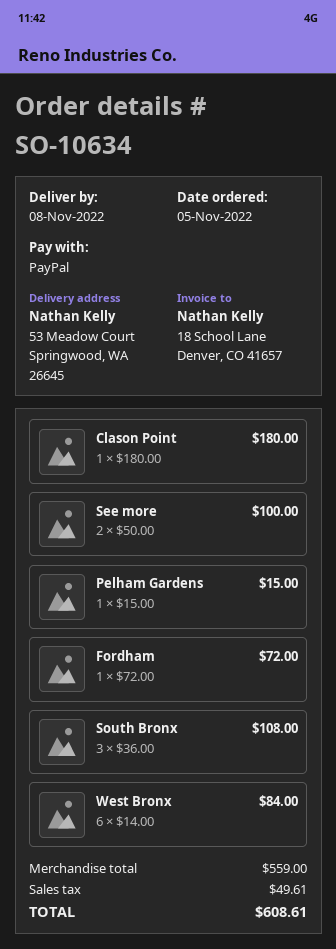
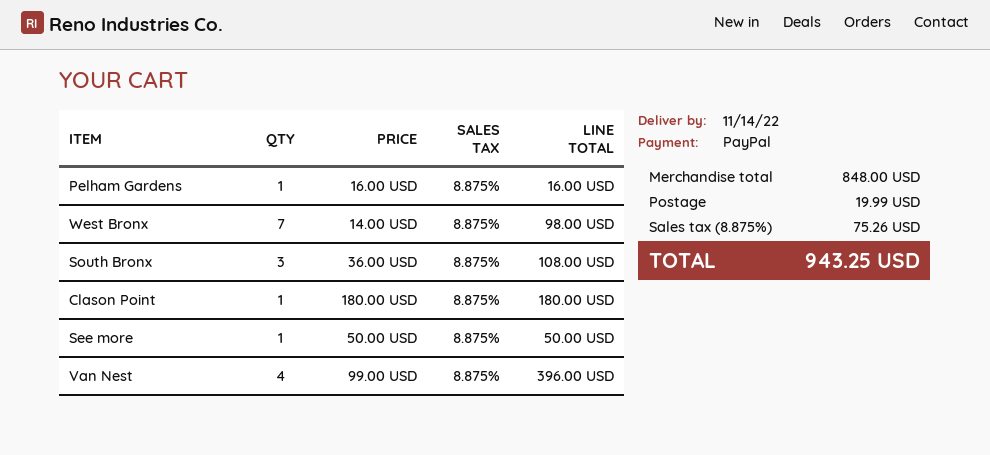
delivery date: 2022-11-08 -> 2022-11-14
See more: 2 x 50.00 = 100.00 -> 1 x 50.00 = 50.00
Pelham Gardens: 1 x 15.00 = 15.00 -> 1 x 16.00 = 16.00
Fordham: 1 x 72.00 = 72.00 -> none
West Bronx: 6 x 14.00 = 84.00 -> 7 x 14.00 = 98.00
Van Nest: none -> 4 x 99.00 = 396.00
subtotal: 559.00 -> 848.00
shipping: none -> 19.99
tax: 49.61 -> 75.26
total: 608.61 -> 943.25

